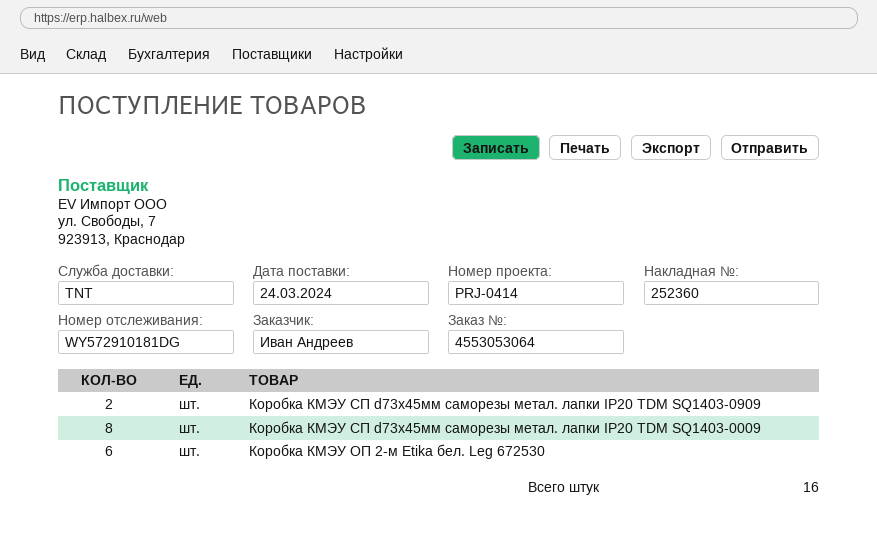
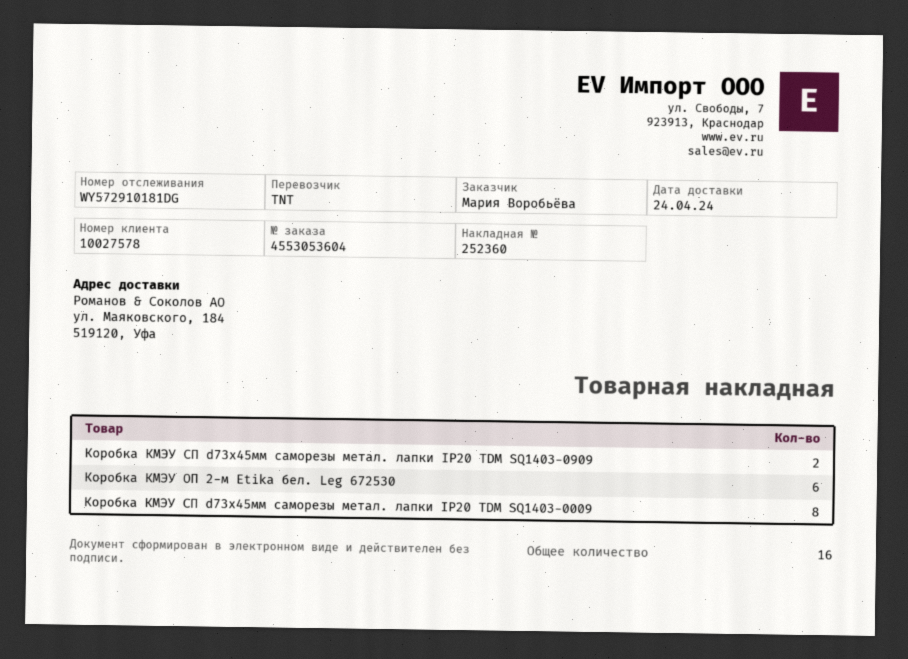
order number: 4553053064 -> 4553053604
delivery date: 2024-03-24 -> 2024-04-24
ordered by: Иван Андреев -> Мария Воробьёва

